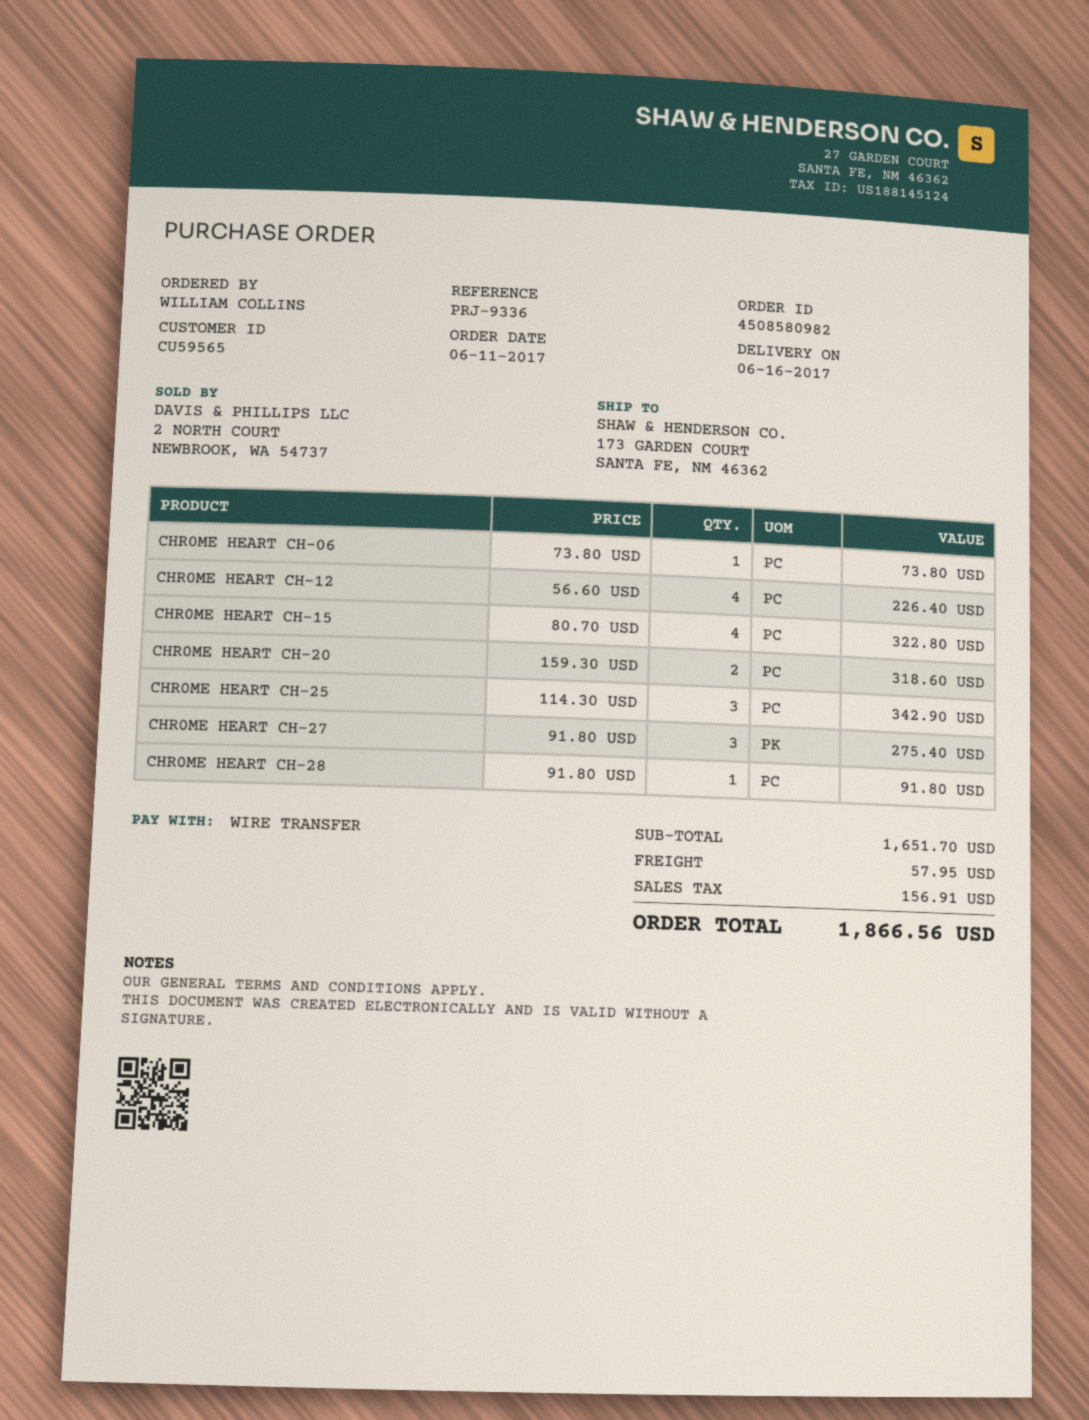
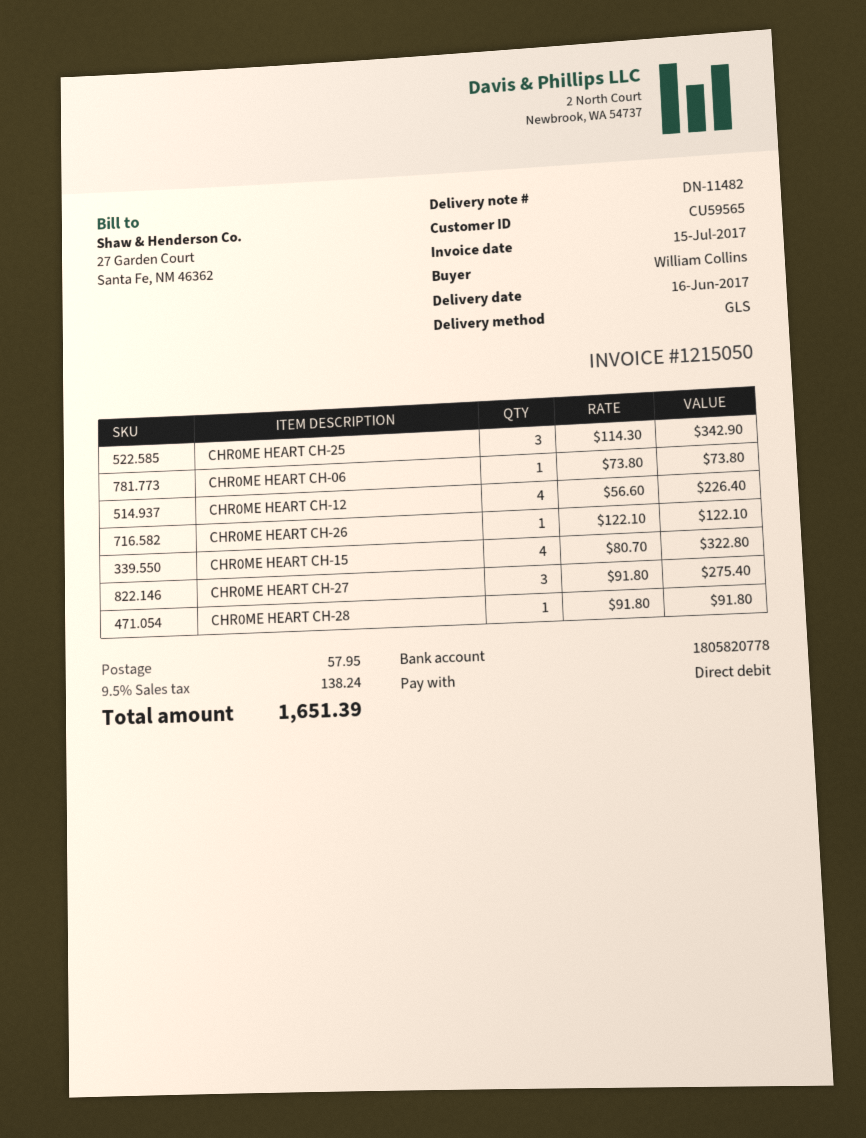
payment method: bank transfer -> direct debit
CHR0ME HEART CH-20: 2 x 159.30 = 318.60 -> none
CHR0ME HEART CH-26: none -> 1 x 122.10 = 122.10
tax: 156.91 -> 138.24
total: 1866.56 -> 1651.39

